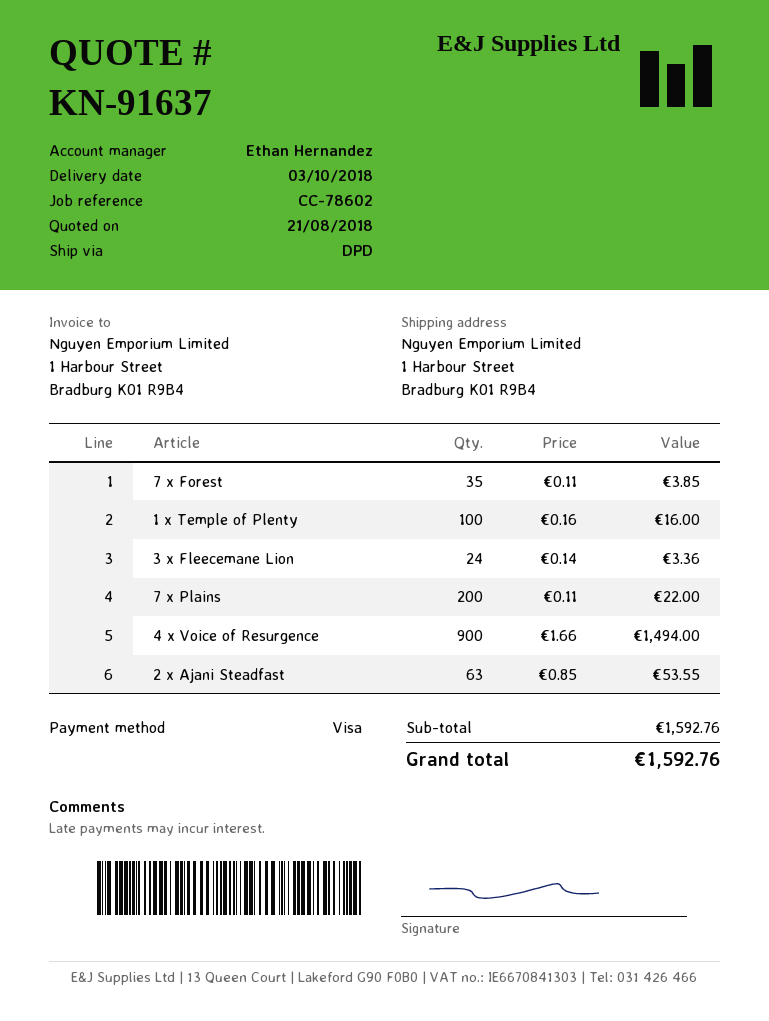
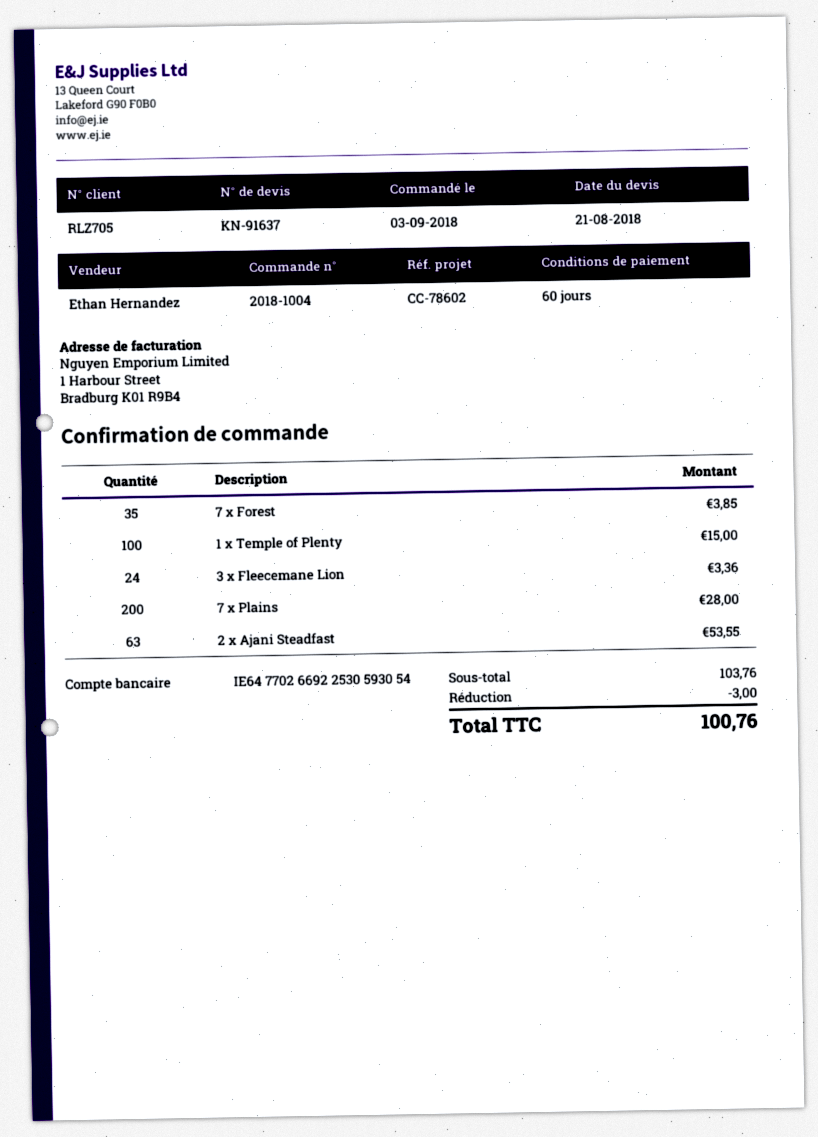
1 x Temple of Plenty: 100 for 16.00 -> 100 for 15.00
7 x Plains: 200 for 22.00 -> 200 for 28.00
4 x Voice of Resurgence: 900 for 1494.00 -> none
subtotal: 1592.76 -> 103.76
discount: none -> 3.00
total: 1592.76 -> 100.76

